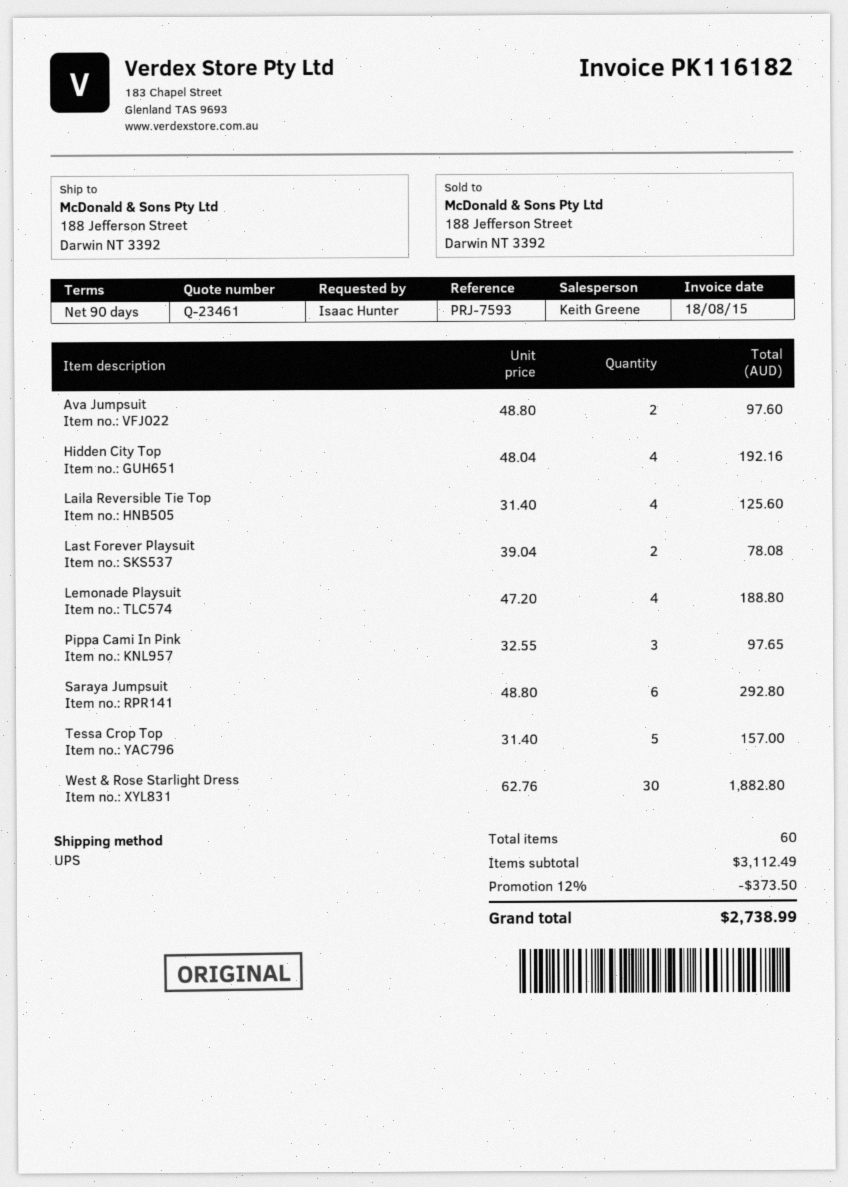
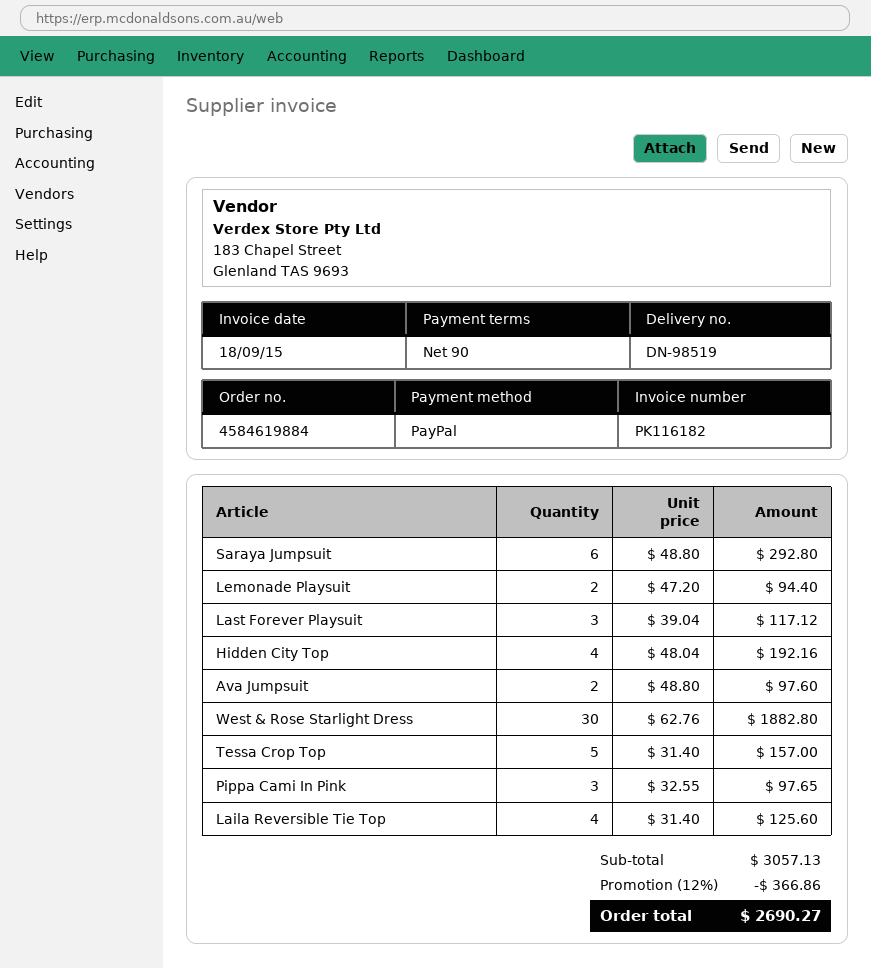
invoice date: 2015-08-18 -> 2015-09-18
Last Forever Playsuit: 2 x 39.04 = 78.08 -> 3 x 39.04 = 117.12
Lemonade Playsuit: 4 x 47.20 = 188.80 -> 2 x 47.20 = 94.40
subtotal: 3112.49 -> 3057.13
discount: 12% = 373.50 -> 12% = 366.86
total: 2738.99 -> 2690.27

